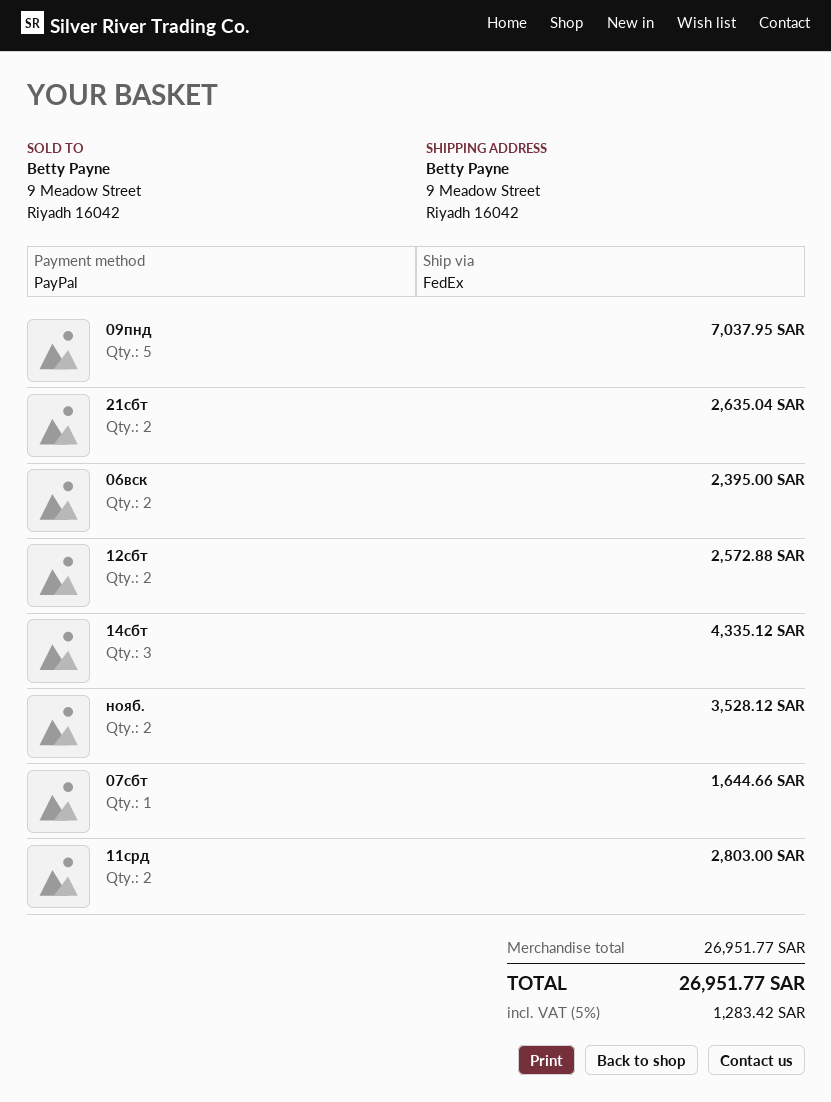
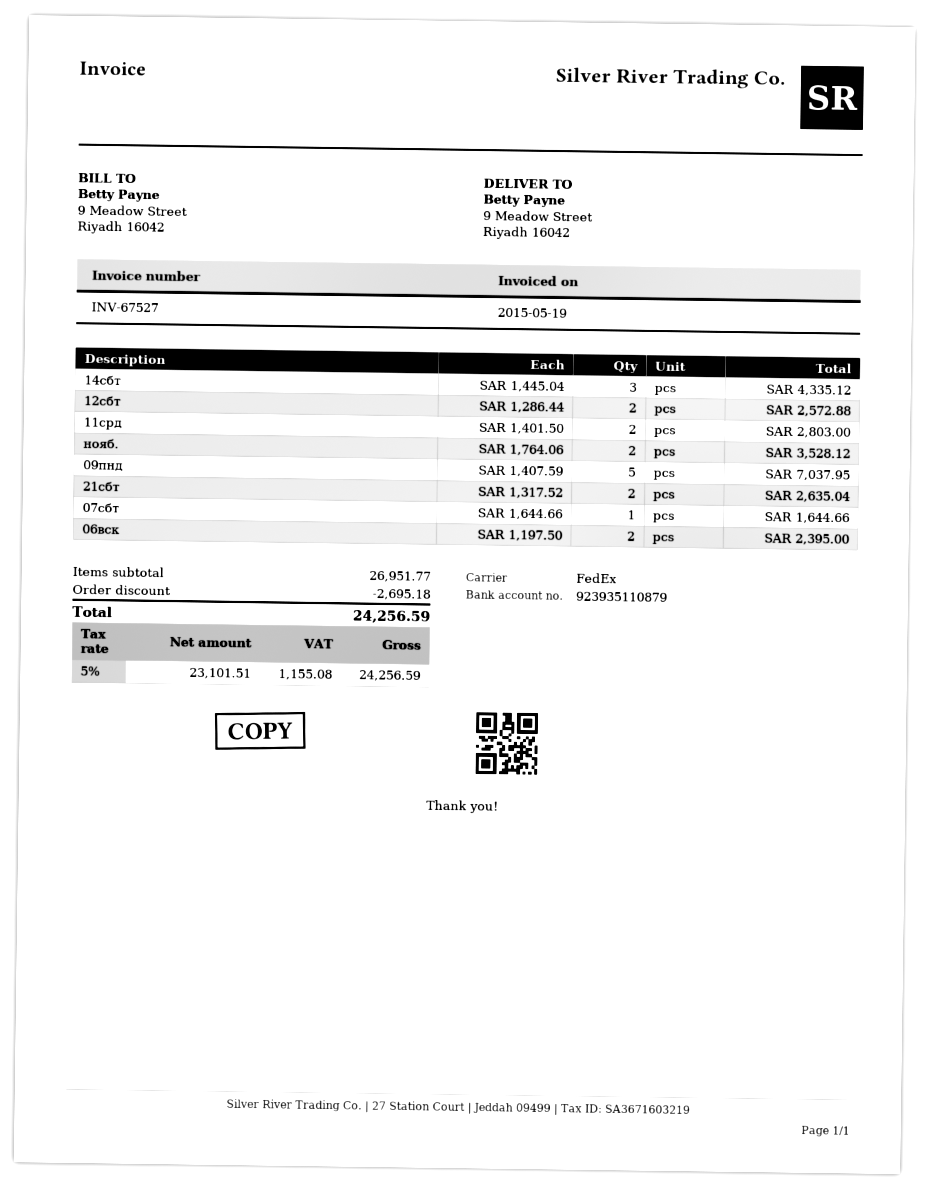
discount: none -> 2695.18
tax: 5% = 1283.42 -> 5% = 1155.08
total: 26951.77 -> 24256.59

